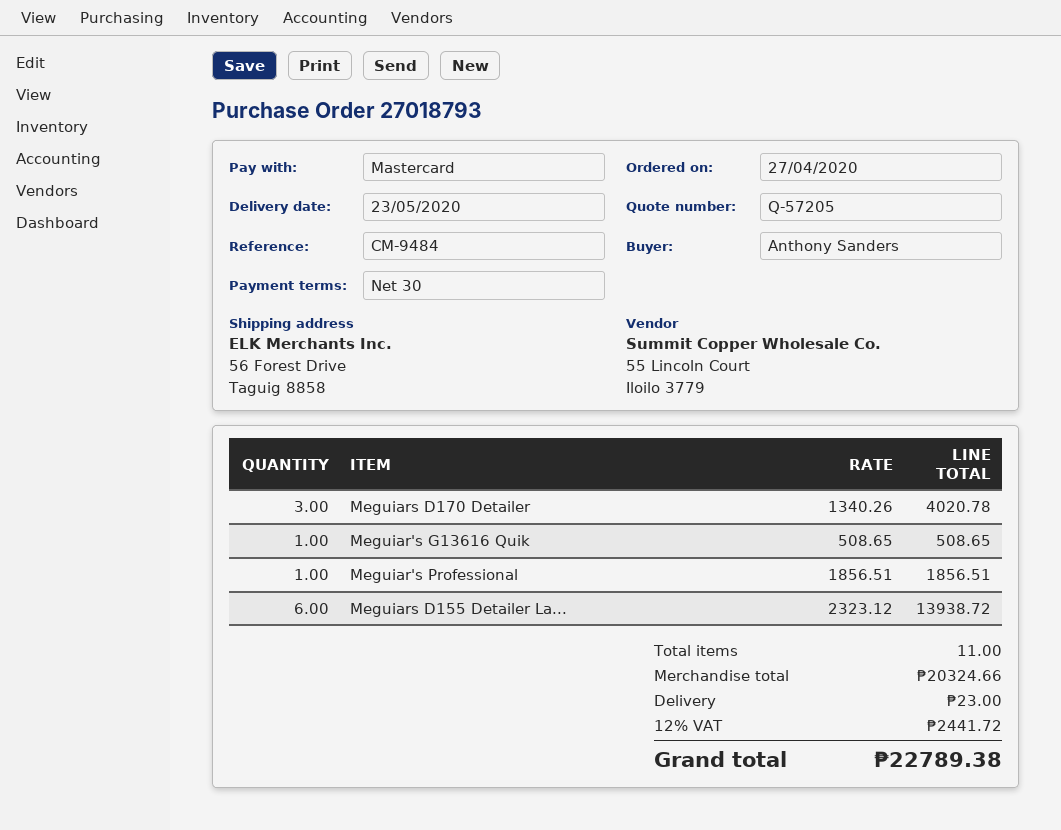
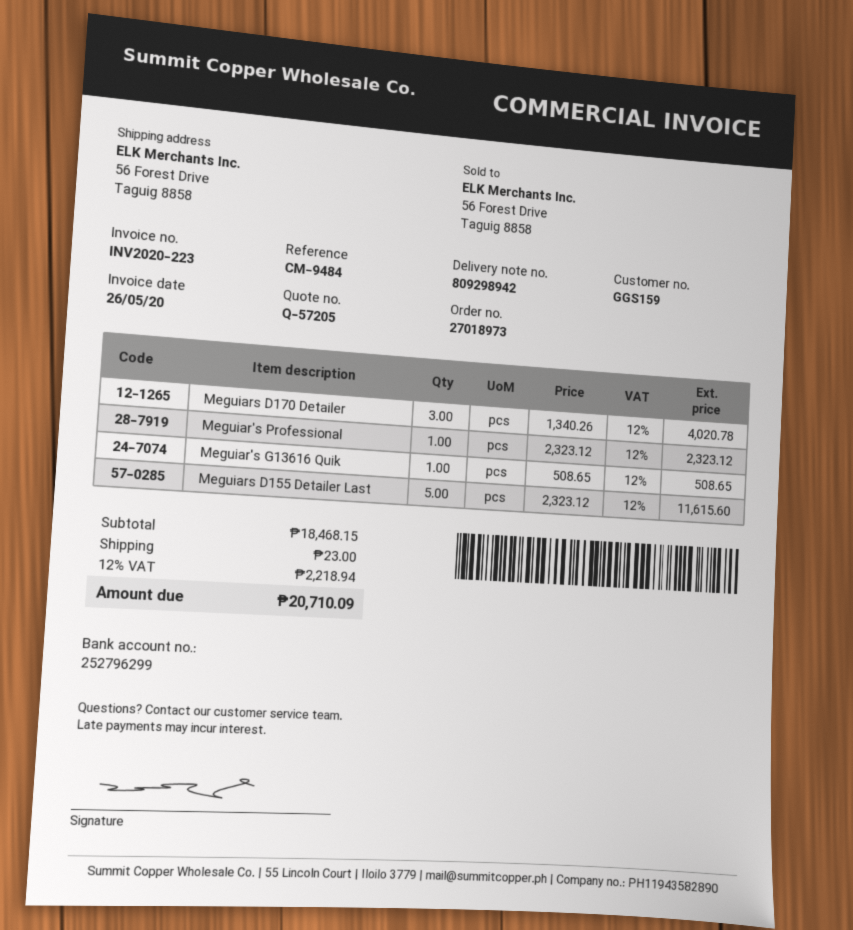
order number: 27018793 -> 27018973
Meguiar's Professional: 1 x 1856.51 = 1856.51 -> 1 x 2323.12 = 2323.12
Meguiars D155 Detailer La...: 6 x 2323.12 = 13938.72 -> 5 x 2323.12 = 11615.60
subtotal: 20324.66 -> 18468.15
tax: 12% = 2441.72 -> 12% = 2218.94
total: 22789.38 -> 20710.09

